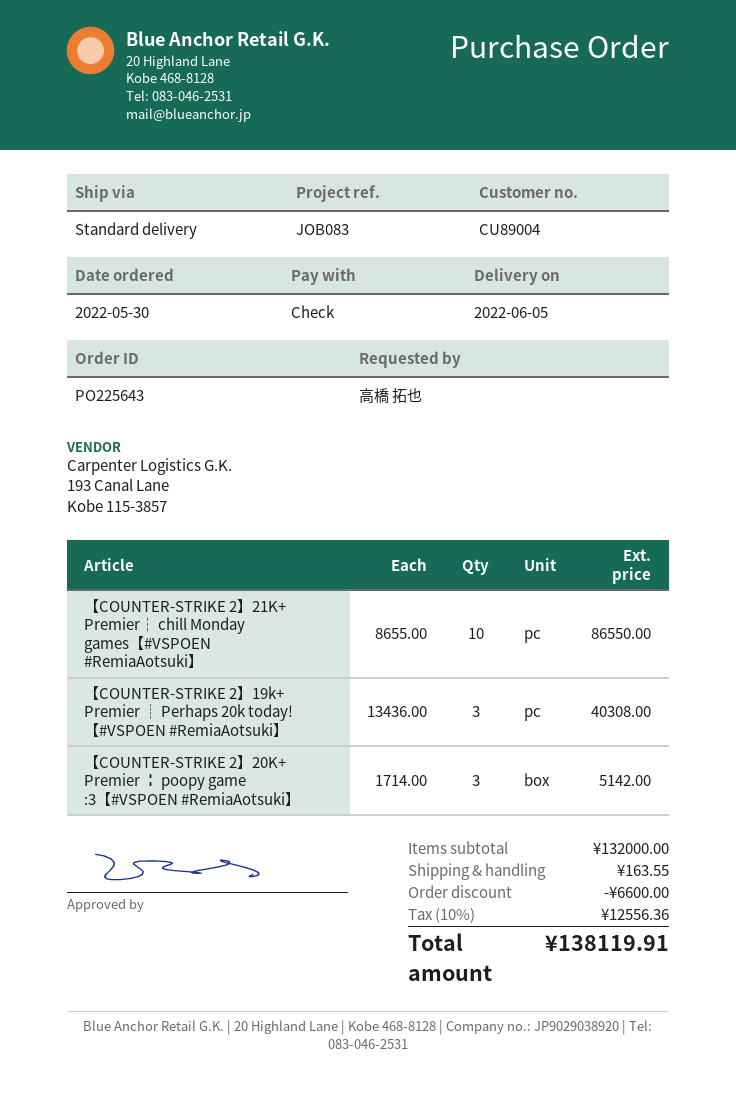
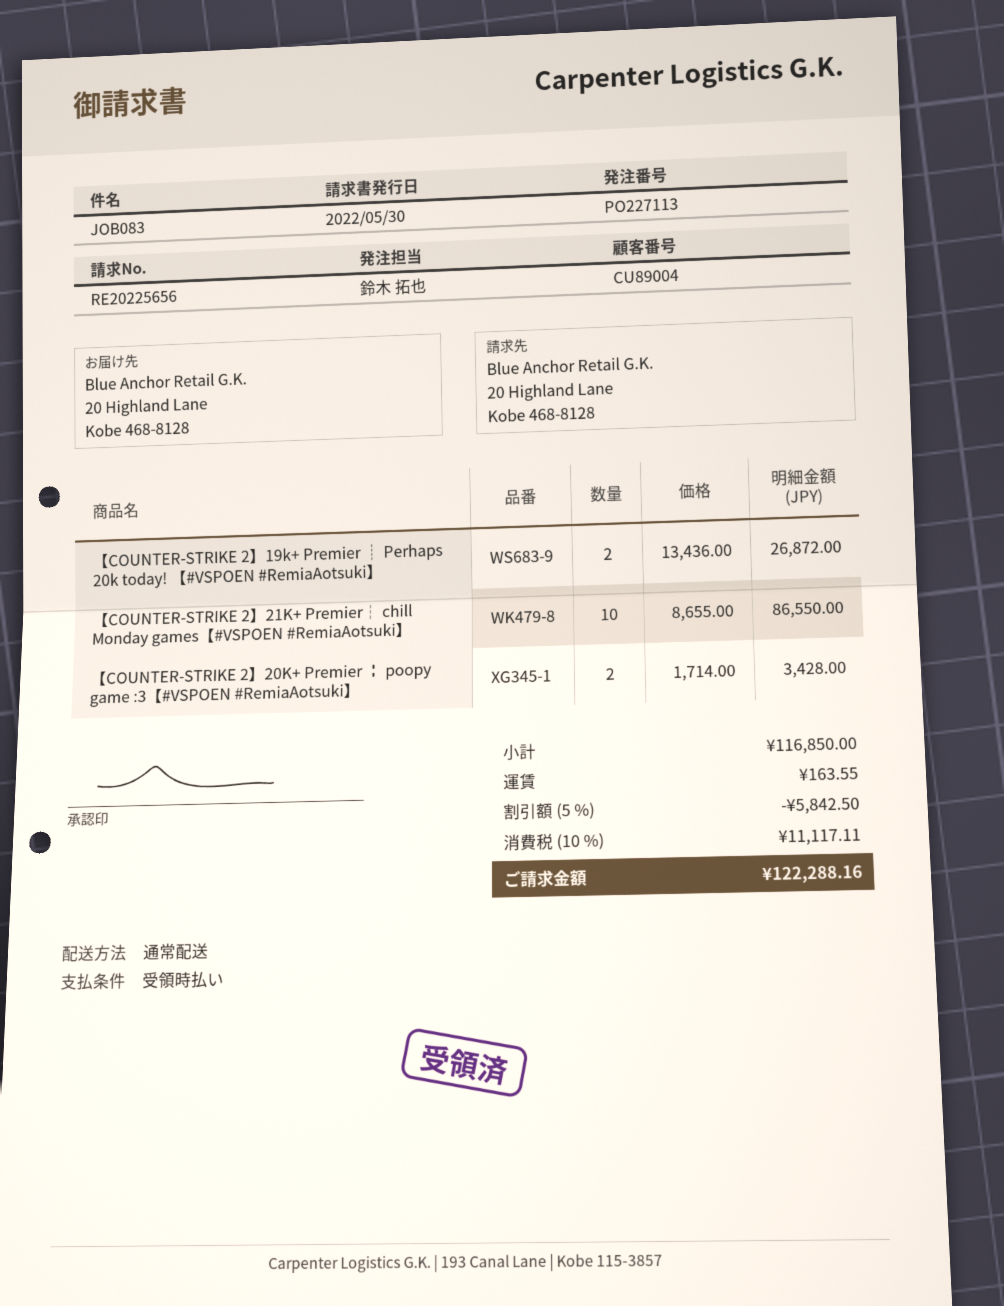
order number: PO225643 -> PO227113
ordered by: 高橋 拓也 -> 鈴木 拓也
【COUNTER-STRIKE 2】19k+ Premier ┊ Perhaps 20k today! 【#VSPOEN #RemiaAotsuki】: 3 x 13436.00 = 40308.00 -> 2 x 13436.00 = 26872.00
【COUNTER-STRIKE 2】20K+ Premier ╏ poopy game :3【#VSPOEN #RemiaAotsuki】: 3 x 1714.00 = 5142.00 -> 2 x 1714.00 = 3428.00
subtotal: 132000.00 -> 116850.00
discount: 6600.00 -> 5842.50
tax: 10% = 12556.36 -> 10% = 11117.11
total: 138119.91 -> 122288.16

